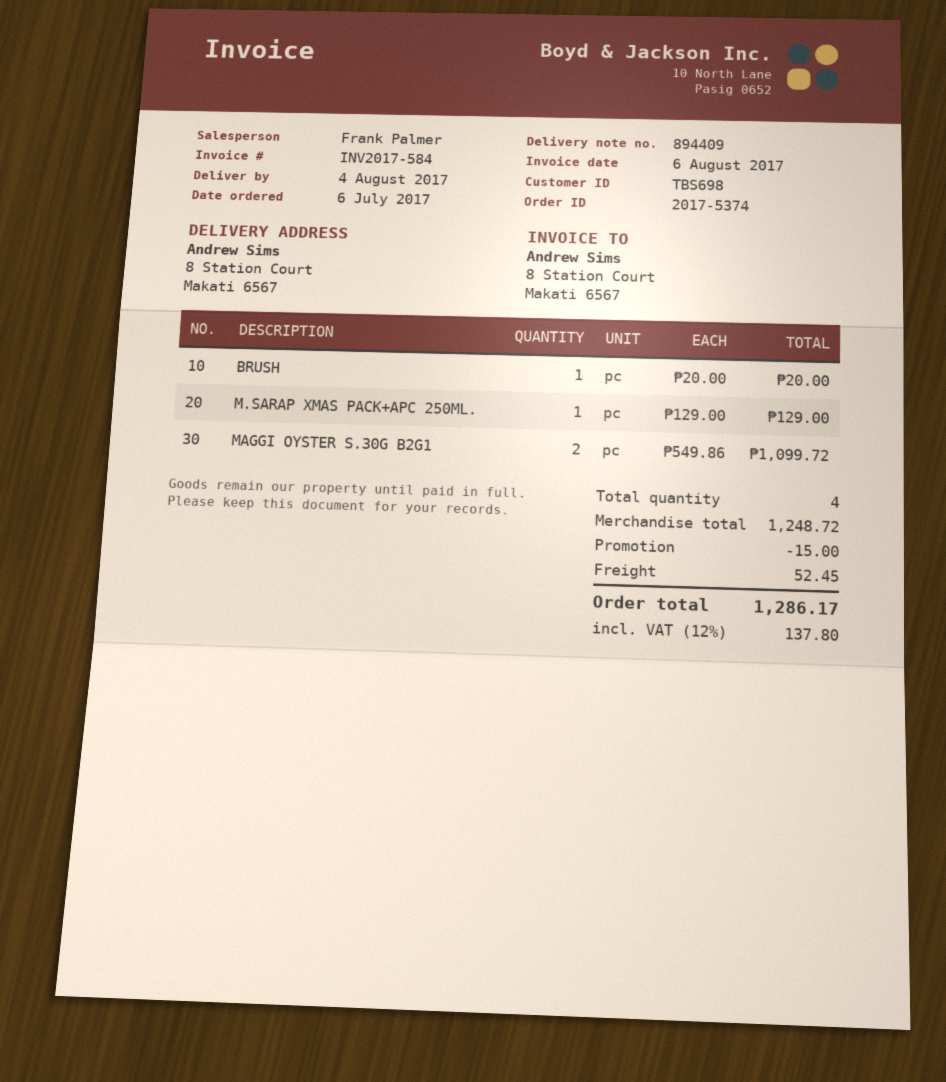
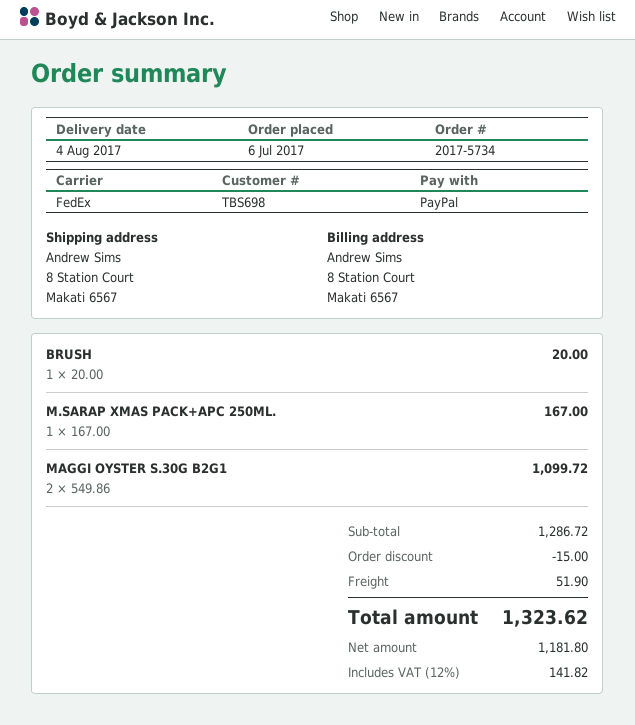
order number: 2017-5374 -> 2017-5734
M.SARAP XMAS PACK+APC 250ML.: 1 x 129.00 = 129.00 -> 1 x 167.00 = 167.00
subtotal: 1248.72 -> 1286.72
shipping: 52.45 -> 51.90
tax: 12% = 137.80 -> 12% = 141.82
total: 1286.17 -> 1323.62

